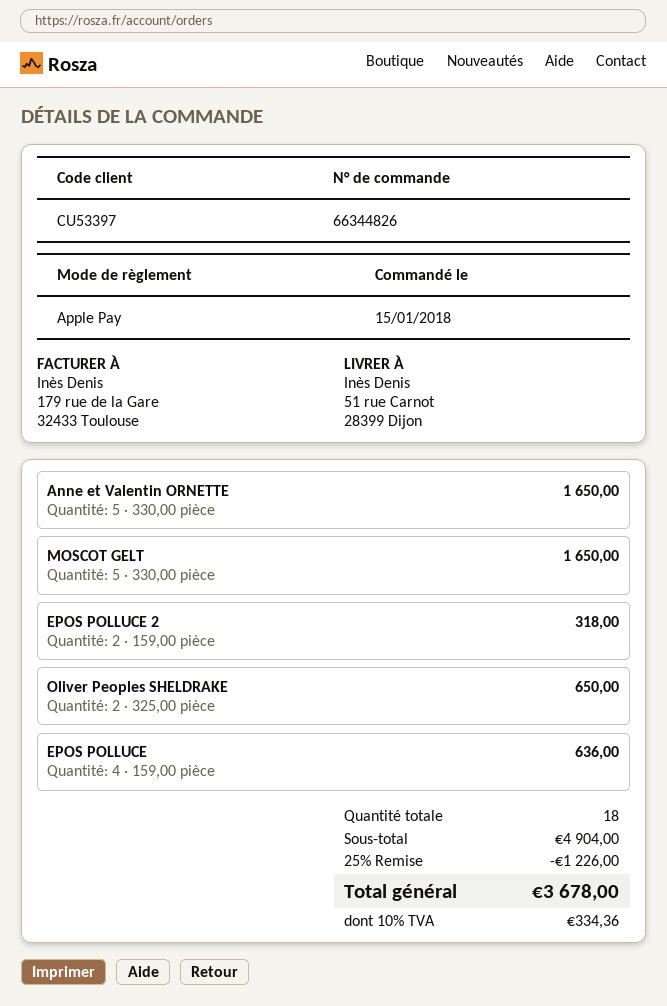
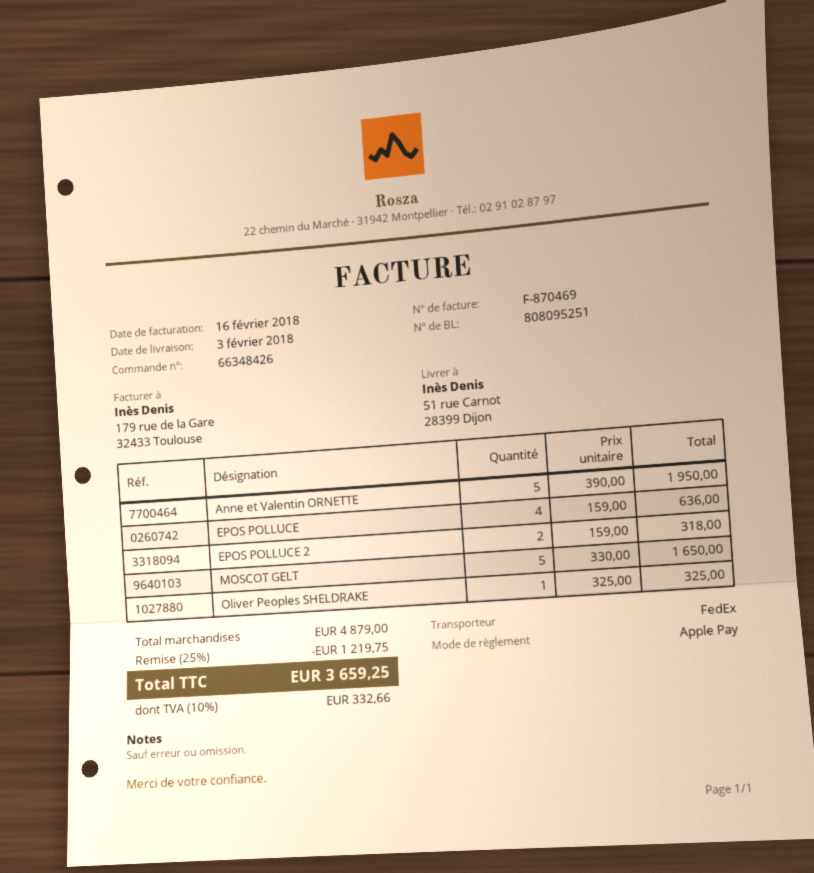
order number: 66344826 -> 66348426
Anne et Valentin ORNETTE: 5 x 330.00 = 1650.00 -> 5 x 390.00 = 1950.00
Oliver Peoples SHELDRAKE: 2 x 325.00 = 650.00 -> 1 x 325.00 = 325.00
subtotal: 4904.00 -> 4879.00
discount: 25% = 1226.00 -> 25% = 1219.75
tax: 10% = 334.36 -> 10% = 332.66
total: 3678.00 -> 3659.25

